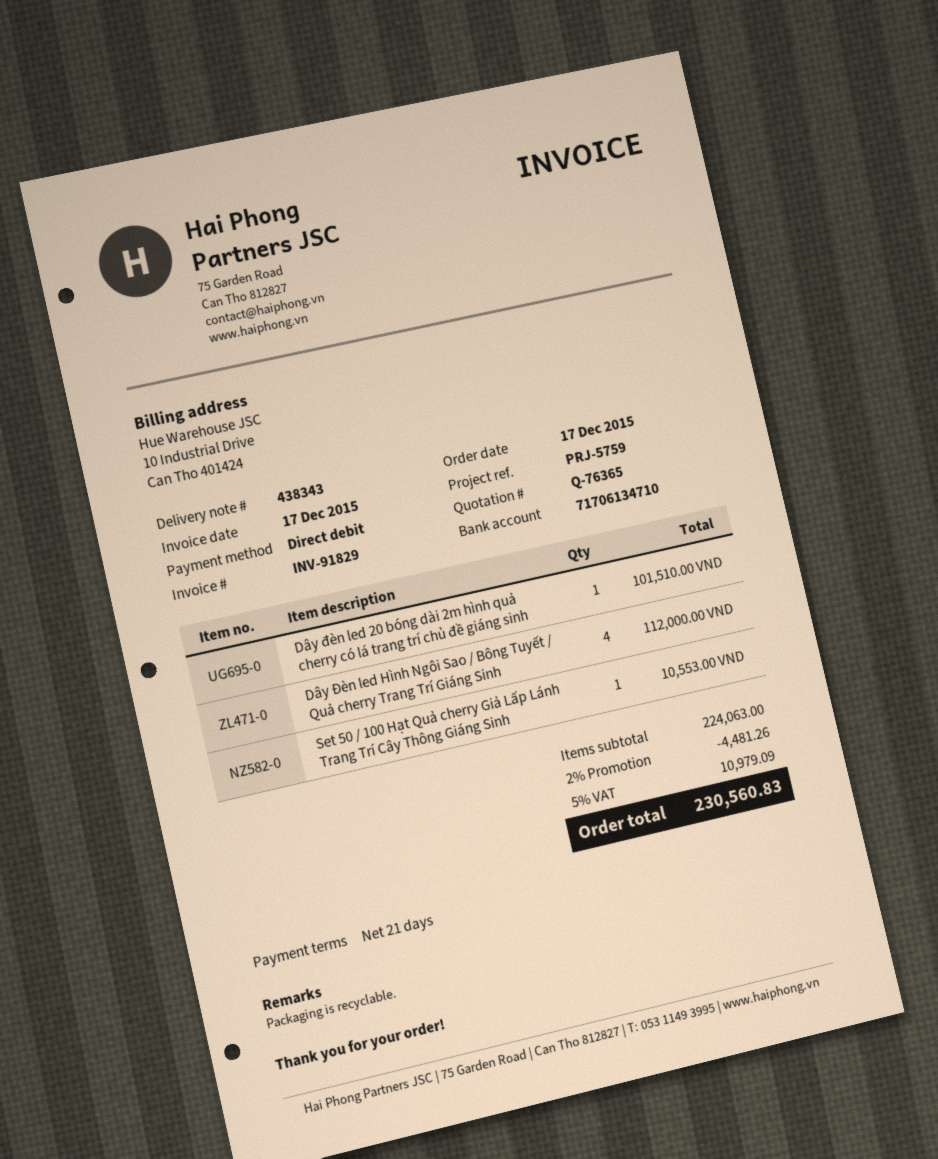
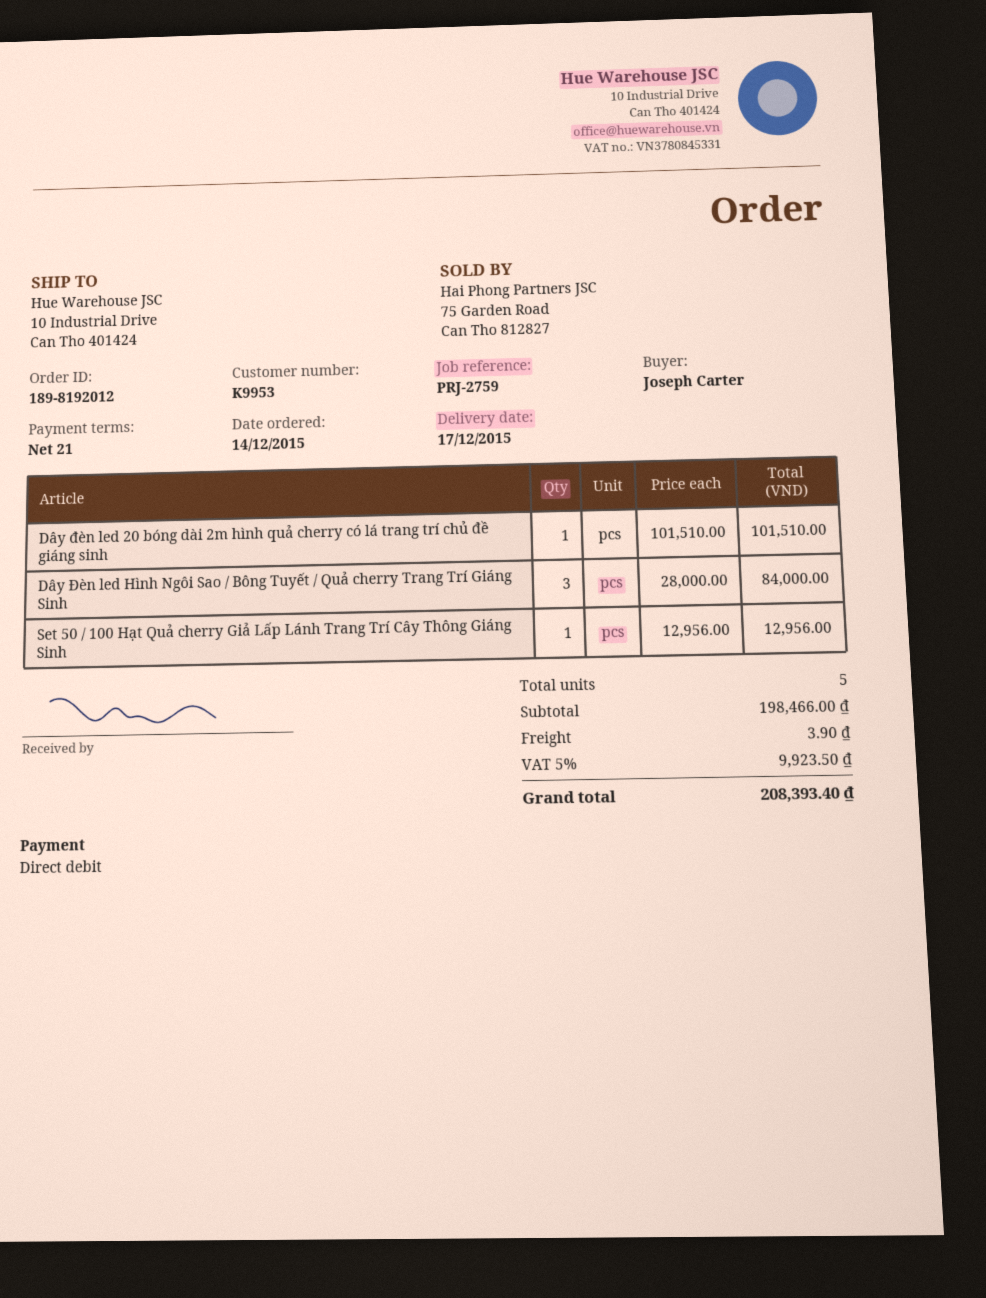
order date: 2015-12-17 -> 2015-12-14
reference: PRJ-5759 -> PRJ-2759
Dây Đèn led Hình Ngôi Sao / Bông Tuyết / Quả cherry Trang Trí Giáng Sinh: 4 for 112000.00 -> 3 for 84000.00
Set 50 / 100 Hạt Quả cherry Giả Lấp Lánh Trang Trí Cây Thông Giáng Sinh: 1 for 10553.00 -> 1 for 12956.00
subtotal: 224063.00 -> 198466.00
discount: 2% = 4481.26 -> none
shipping: none -> 3.90
tax: 5% = 10979.09 -> 5% = 9923.50
total: 230560.83 -> 208393.40

